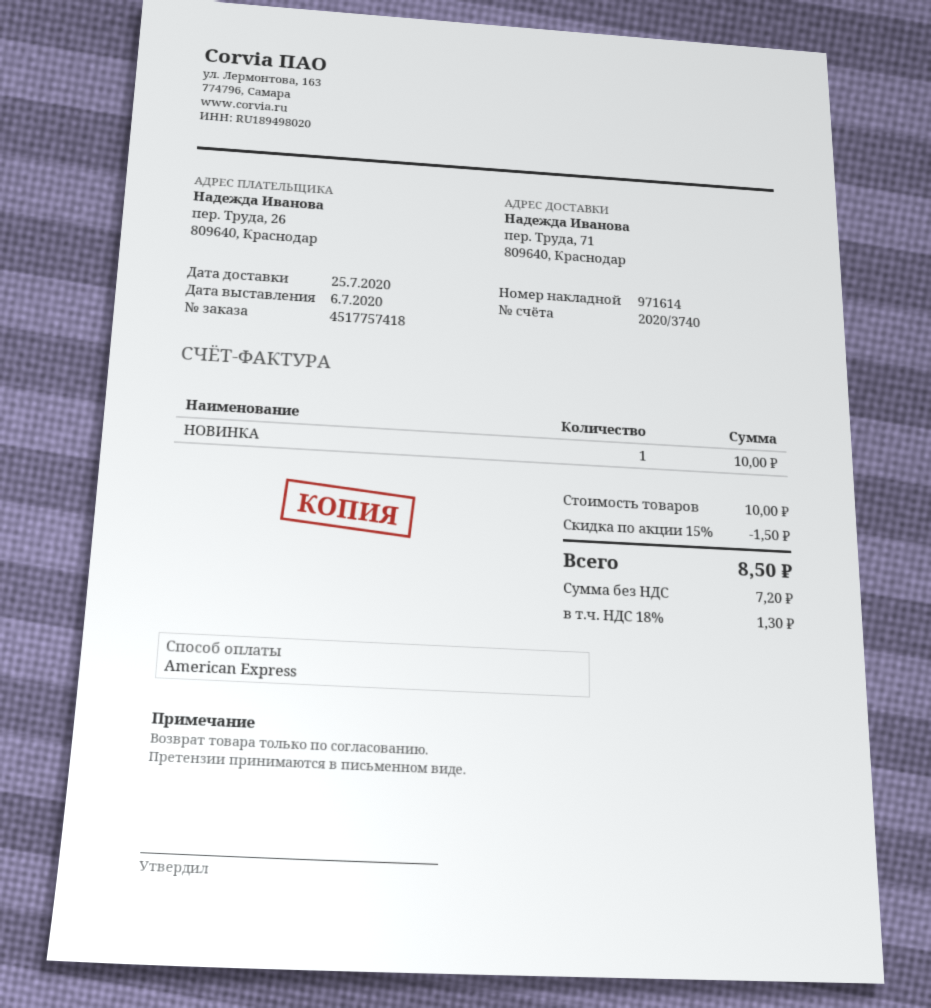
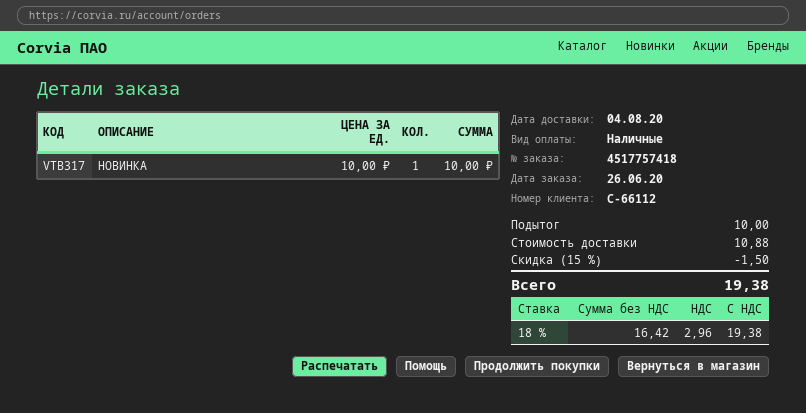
delivery date: 2020-07-25 -> 2020-08-04
payment method: American Express -> cash
shipping: none -> 10.88
net: 7.20 -> 16.42
tax: 18% = 1.30 -> 18% = 2.96
total: 8.50 -> 19.38

